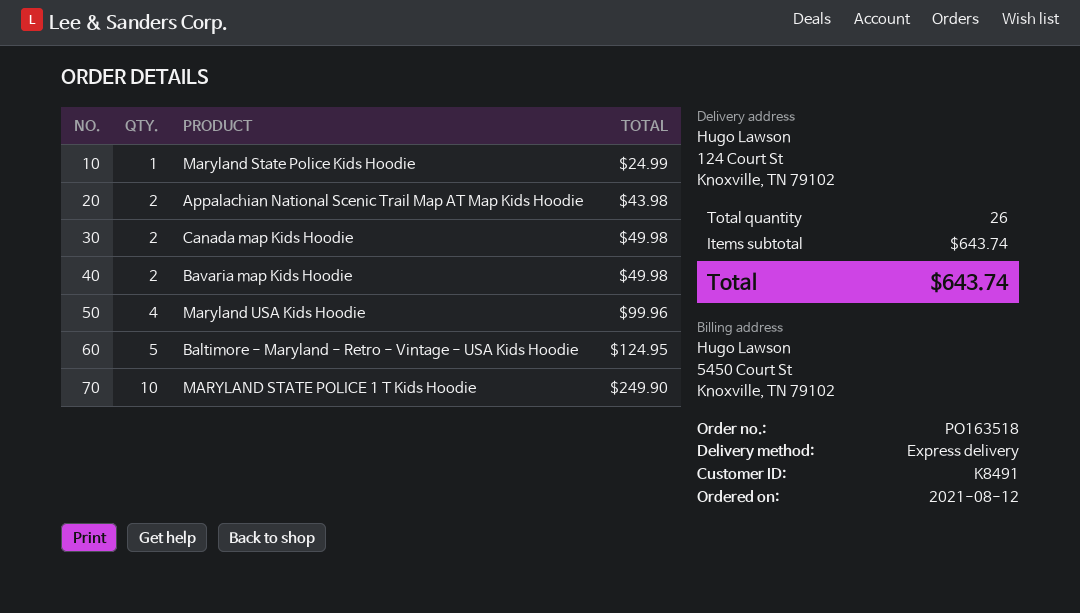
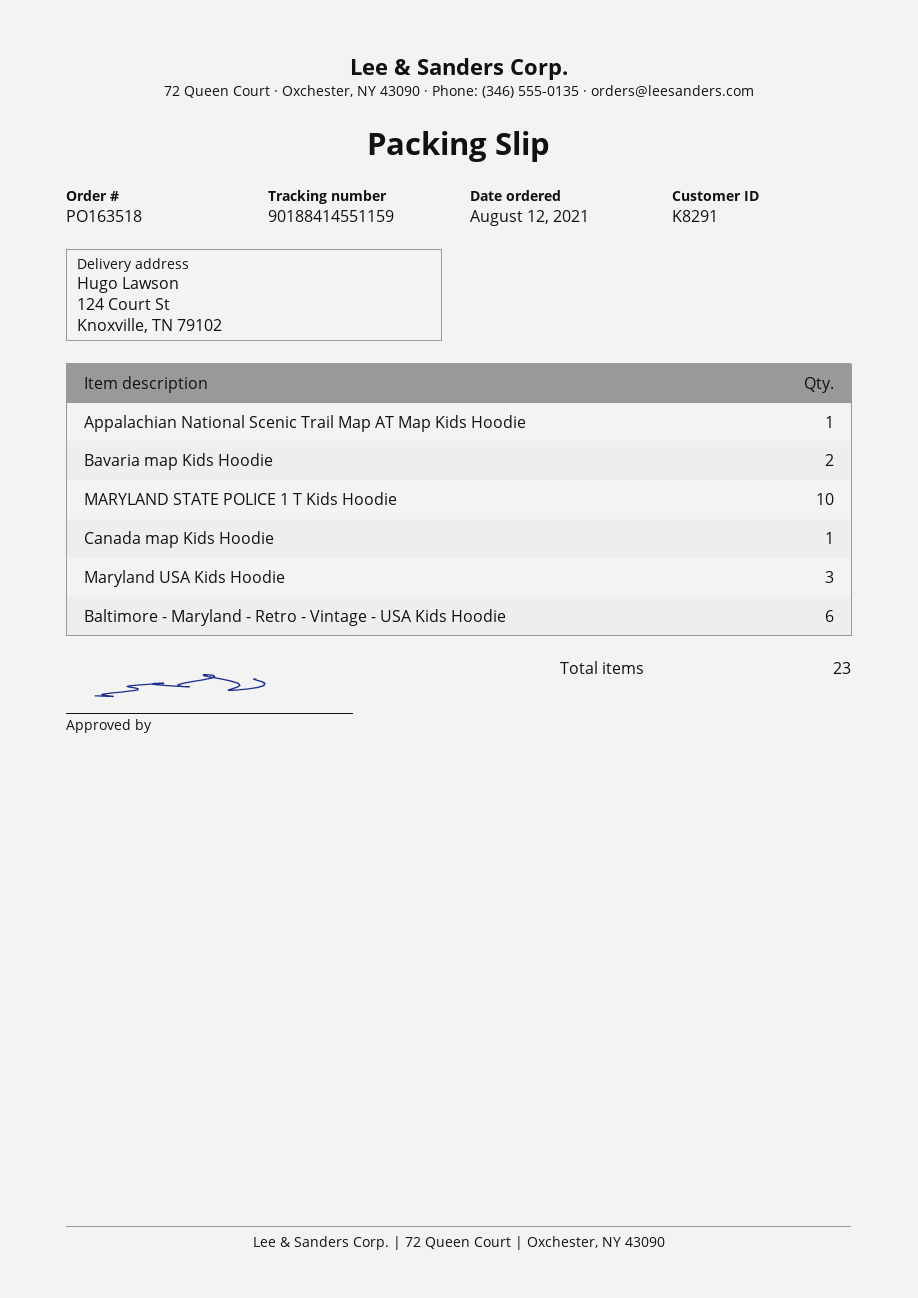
customer number: K8491 -> K8291
Maryland State Police Kids Hoodie: 1 -> none
Appalachian National Scenic Trail Map AT Map Kids Hoodie: 2 -> 1
Canada map Kids Hoodie: 2 -> 1
Maryland USA Kids Hoodie: 4 -> 3
Baltimore - Maryland - Retro - Vintage - USA Kids Hoodie: 5 -> 6
total quantity: 26 -> 23

